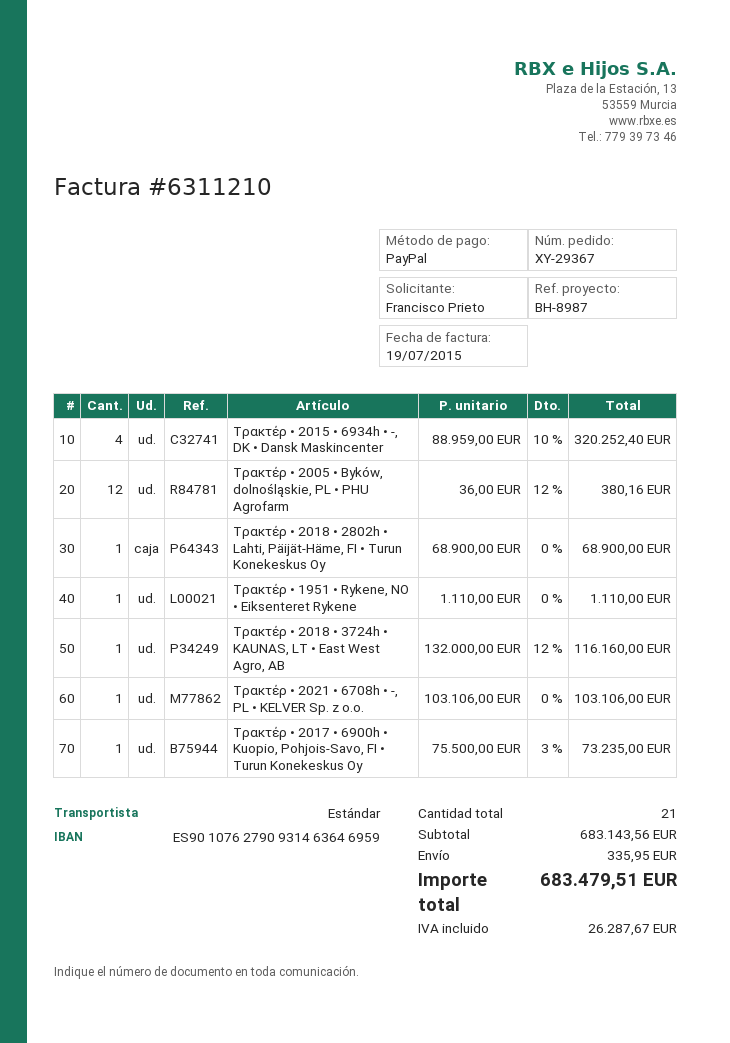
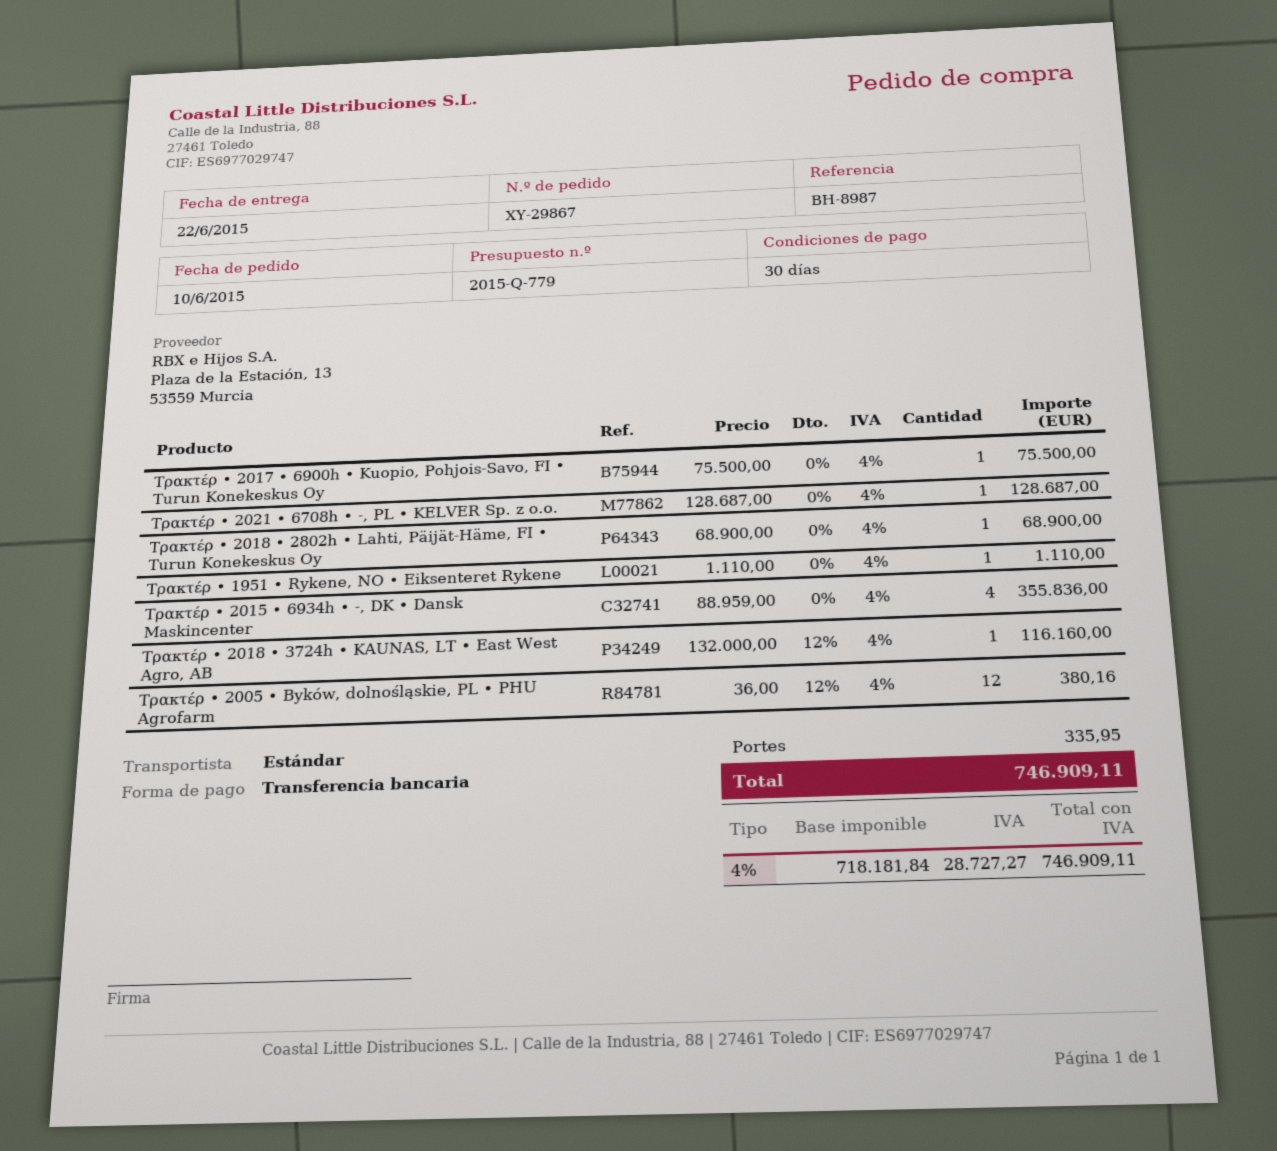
order number: XY-29367 -> XY-29867
payment method: PayPal -> bank transfer
Τρακτέρ • 2015 • 6934h • -, DK • Dansk Maskincenter: 4 x 88959.00 - 10% = 320252.40 -> 4 x 88959.00 = 355836.00
Τρακτέρ • 2021 • 6708h • -, PL • KELVER Sp. z o.o.: 1 x 103106.00 = 103106.00 -> 1 x 128687.00 = 128687.00
Τρακτέρ • 2017 • 6900h • Kuopio, Pohjois-Savo, FI • Turun Konekeskus Oy: 1 x 75500.00 - 3% = 73235.00 -> 1 x 75500.00 = 75500.00
tax: 26287.67 -> 28727.27
total: 683479.51 -> 746909.11

